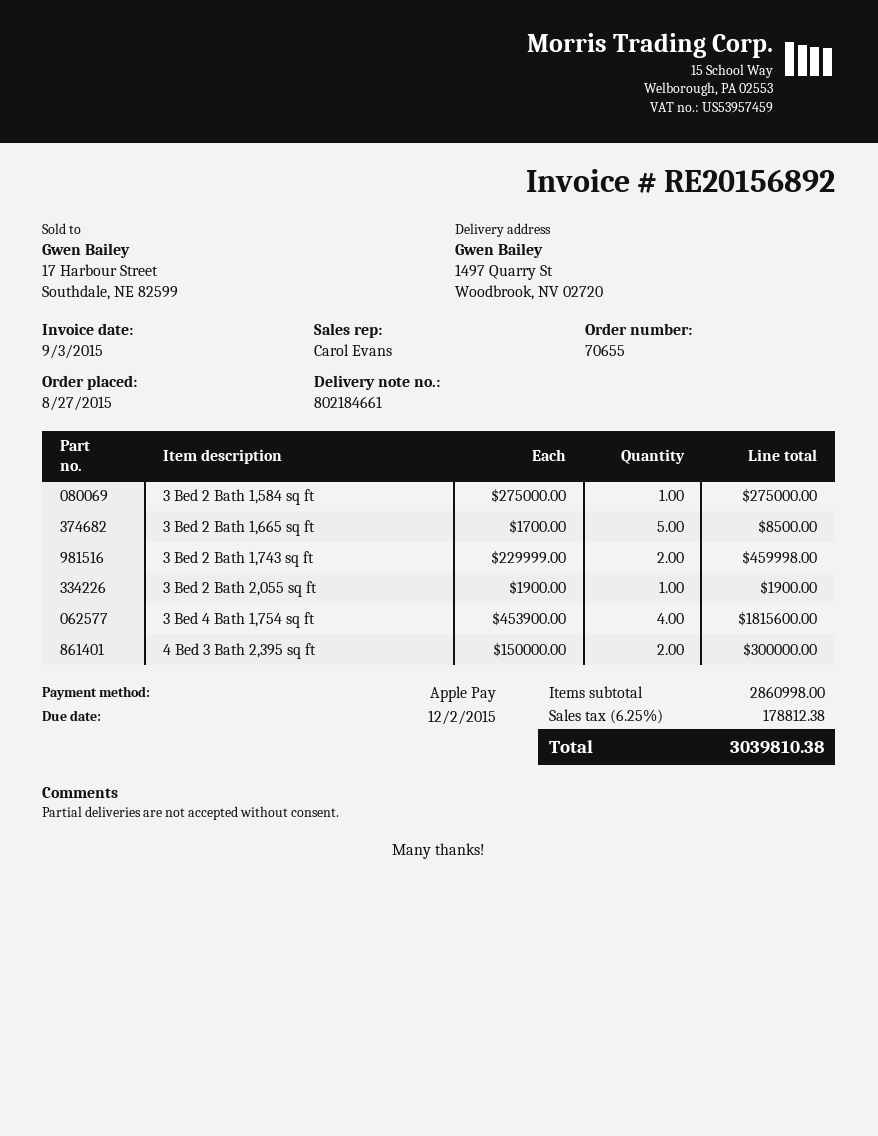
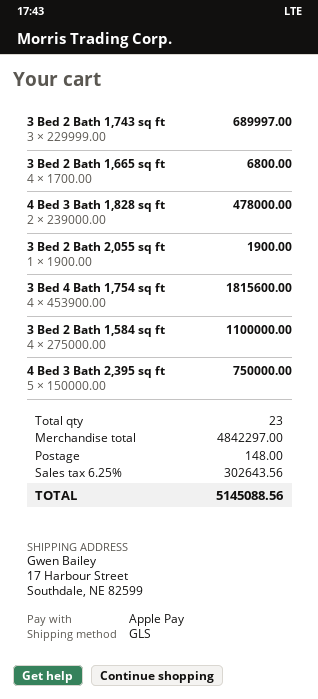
ship to: 1497 Quarry St, Woodbrook, NV 02720 -> 17 Harbour Street, Southdale, NE 82599
3 Bed 2 Bath 1,584 sq ft: 1 x 275000.00 = 275000.00 -> 4 x 275000.00 = 1100000.00
3 Bed 2 Bath 1,665 sq ft: 5 x 1700.00 = 8500.00 -> 4 x 1700.00 = 6800.00
3 Bed 2 Bath 1,743 sq ft: 2 x 229999.00 = 459998.00 -> 3 x 229999.00 = 689997.00
4 Bed 3 Bath 2,395 sq ft: 2 x 150000.00 = 300000.00 -> 5 x 150000.00 = 750000.00
4 Bed 3 Bath 1,828 sq ft: none -> 2 x 239000.00 = 478000.00
subtotal: 2860998.00 -> 4842297.00
shipping: none -> 148.00
tax: 6.25% = 178812.38 -> 6.25% = 302643.56
total: 3039810.38 -> 5145088.56

